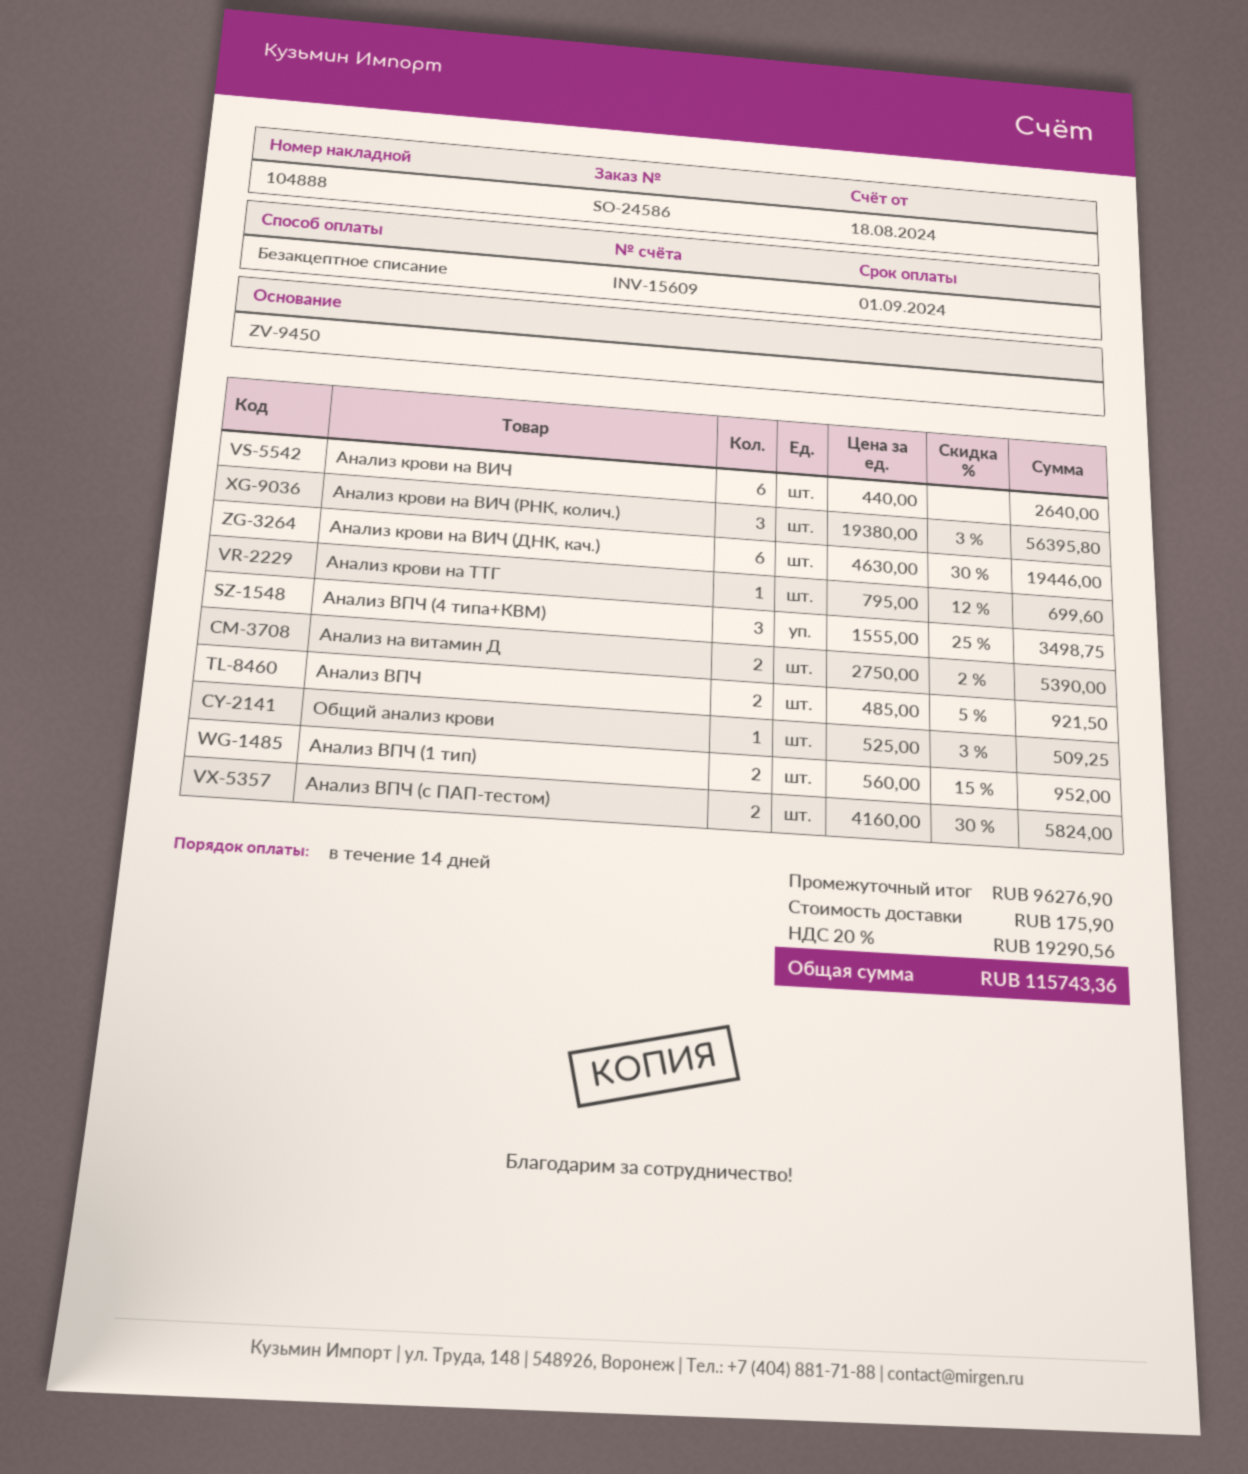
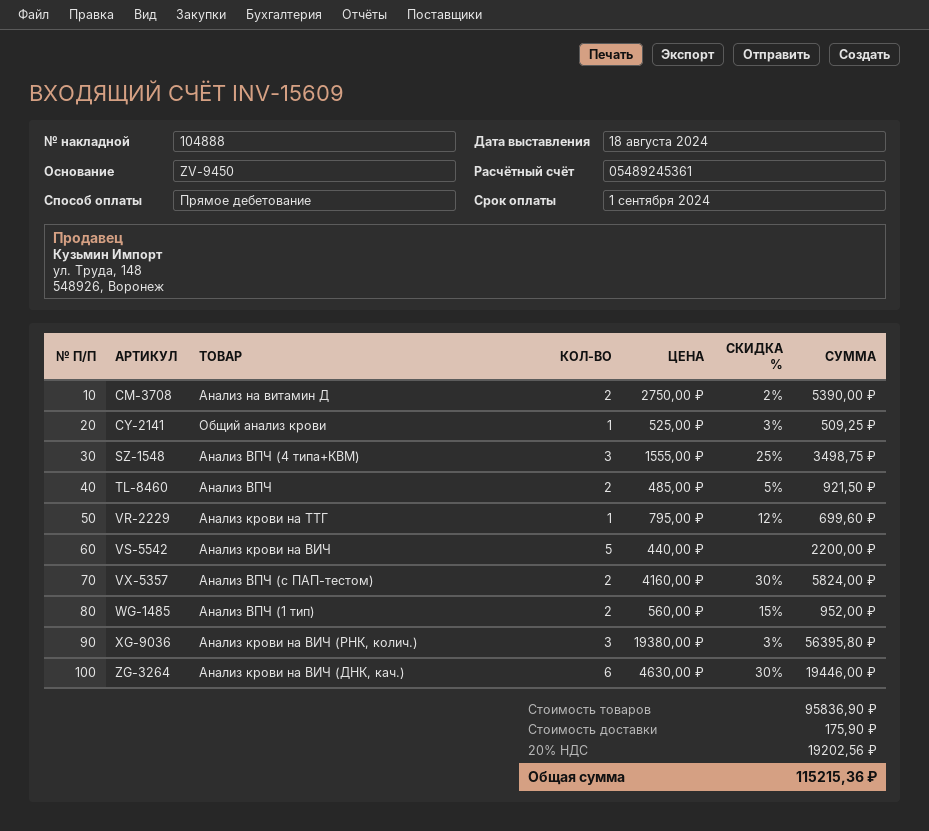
Анализ крови на ВИЧ: 6 x 440.00 = 2640.00 -> 5 x 440.00 = 2200.00
subtotal: 96276.90 -> 95836.90
tax: 20% = 19290.56 -> 20% = 19202.56
total: 115743.36 -> 115215.36

